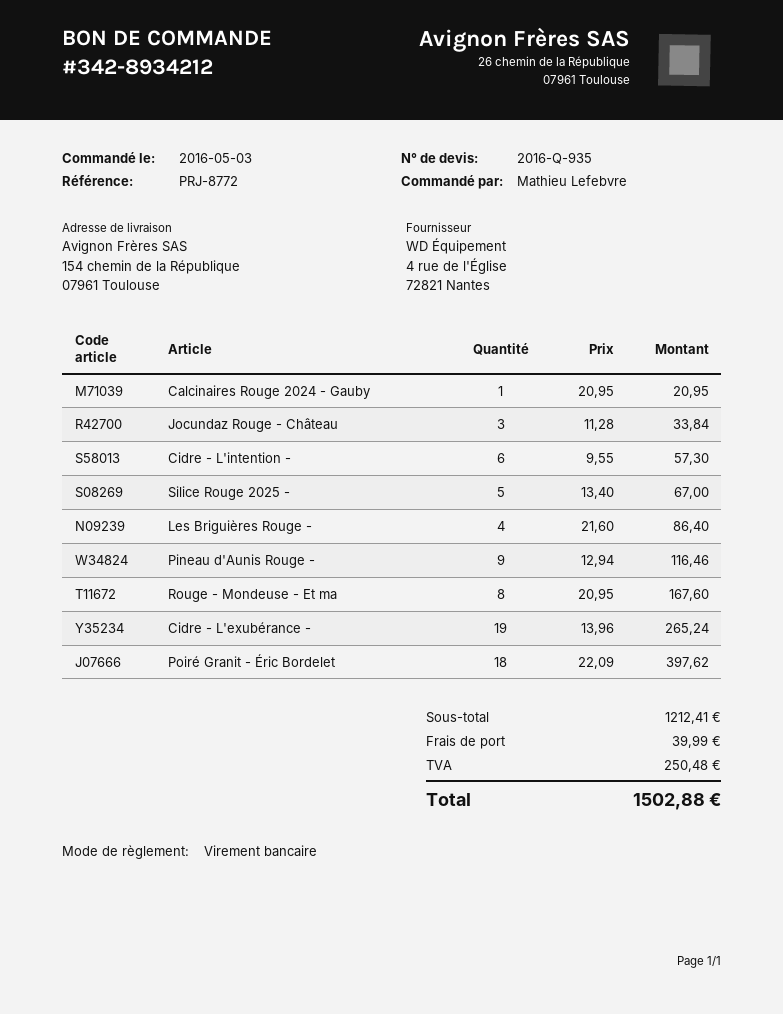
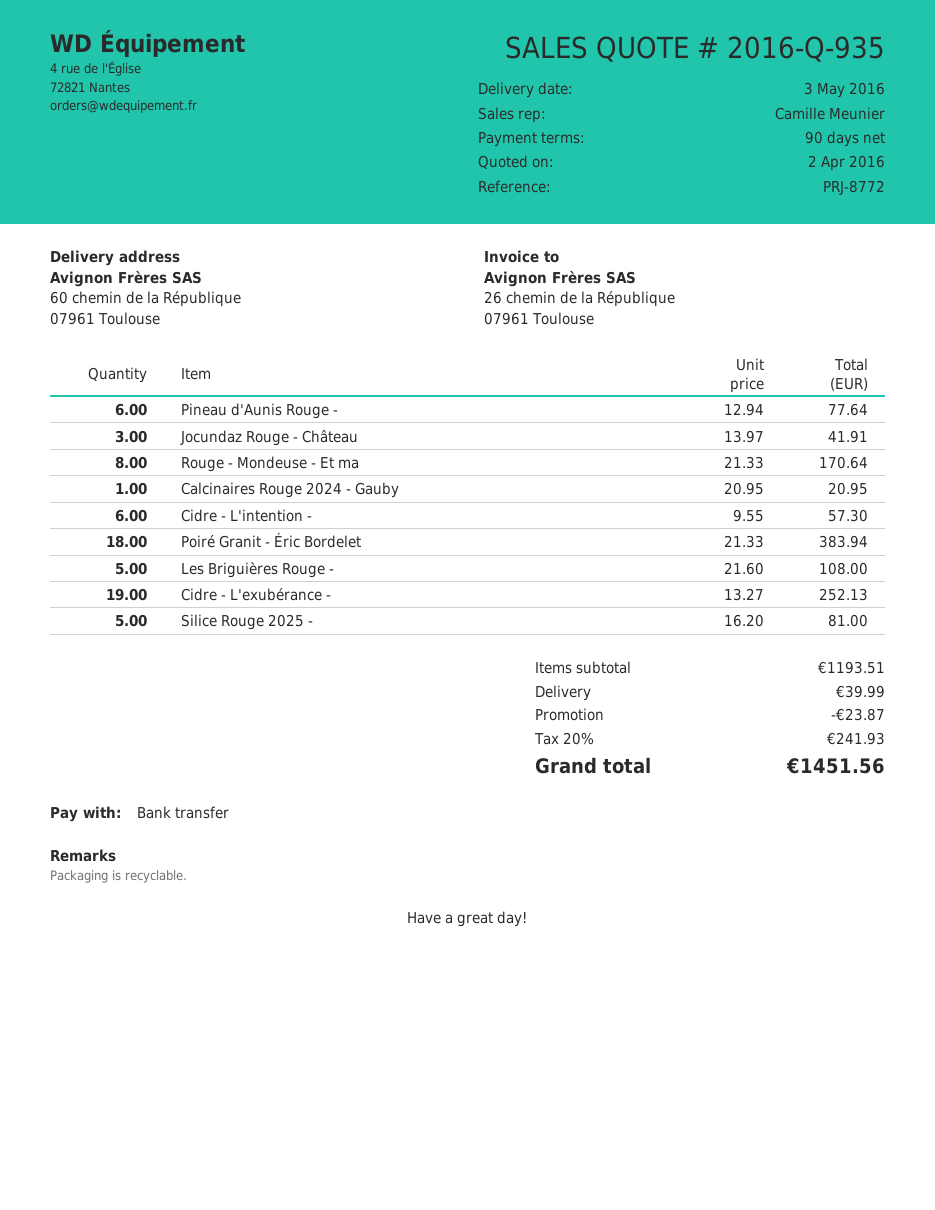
ship to: 154 chemin de la République, 07961 Toulouse -> 60 chemin de la République, 07961 Toulouse
Jocundaz Rouge - Château: 3 x 11.28 = 33.84 -> 3 x 13.97 = 41.91
Silice Rouge 2025 -: 5 x 13.40 = 67.00 -> 5 x 16.20 = 81.00
Les Briguières Rouge -: 4 x 21.60 = 86.40 -> 5 x 21.60 = 108.00
Pineau d'Aunis Rouge -: 9 x 12.94 = 116.46 -> 6 x 12.94 = 77.64
Rouge - Mondeuse - Et ma: 8 x 20.95 = 167.60 -> 8 x 21.33 = 170.64
Cidre - L'exubérance -: 19 x 13.96 = 265.24 -> 19 x 13.27 = 252.13
Poiré Granit - Éric Bordelet: 18 x 22.09 = 397.62 -> 18 x 21.33 = 383.94
subtotal: 1212.41 -> 1193.51
discount: none -> 23.87
tax: 250.48 -> 241.93
total: 1502.88 -> 1451.56

